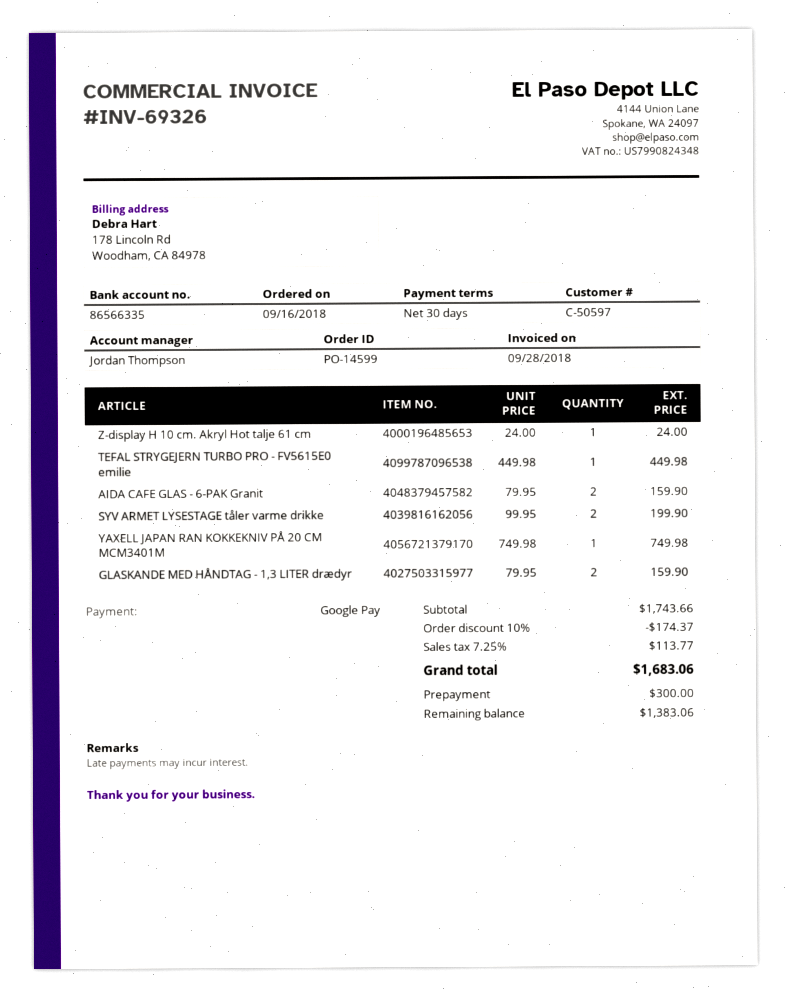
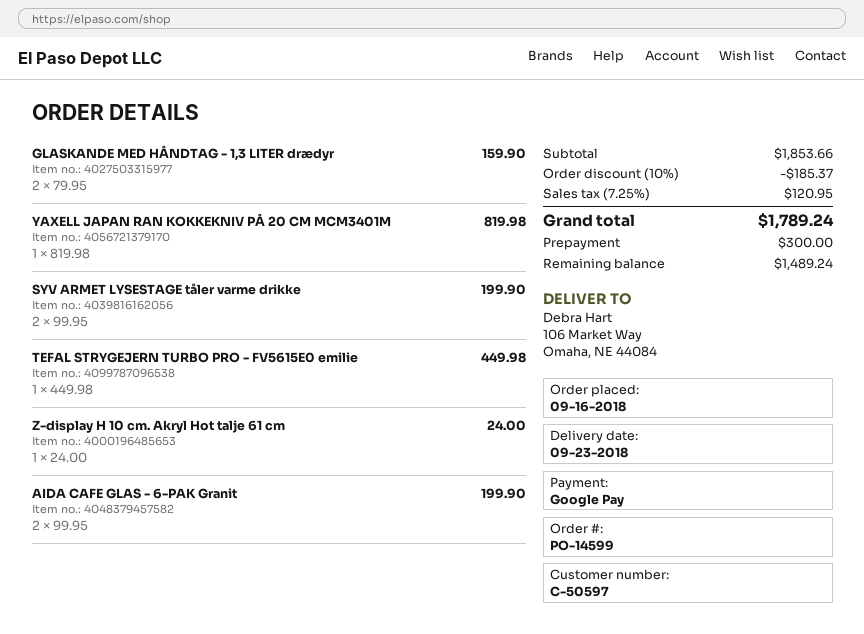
AIDA CAFE GLAS - 6-PAK Granit: 2 x 79.95 = 159.90 -> 2 x 99.95 = 199.90
YAXELL JAPAN RAN KOKKEKNIV PÅ 20 CM MCM3401M: 1 x 749.98 = 749.98 -> 1 x 819.98 = 819.98
subtotal: 1743.66 -> 1853.66
discount: 10% = 174.37 -> 10% = 185.37
tax: 7.25% = 113.77 -> 7.25% = 120.95
total: 1683.06 -> 1789.24
balance: 1383.06 -> 1489.24

